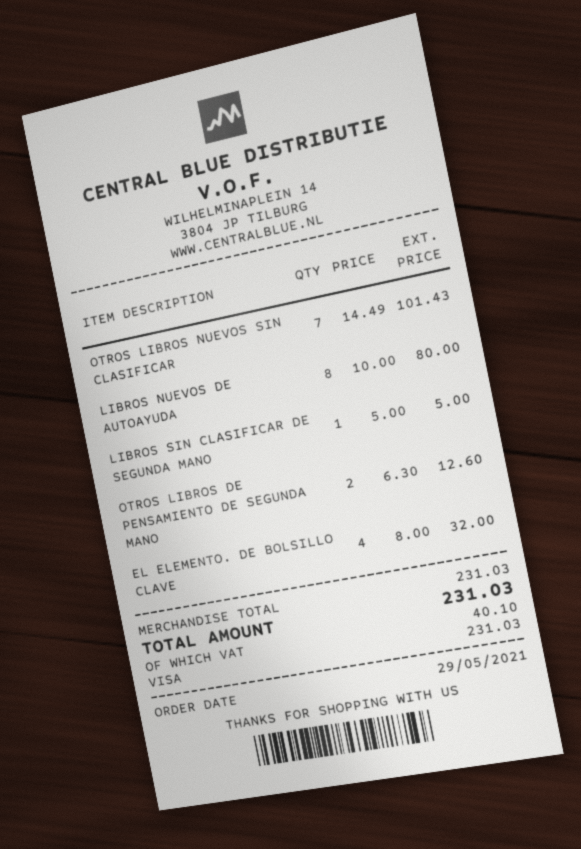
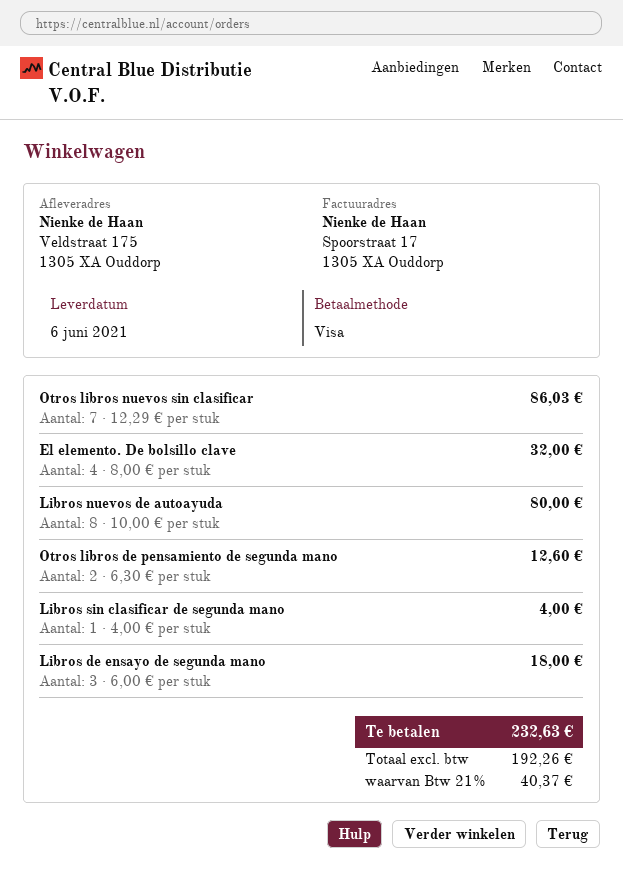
OTROS LIBROS NUEVOS SIN CLASIFICAR: 7 x 14.49 = 101.43 -> 7 x 12.29 = 86.03
LIBROS SIN CLASIFICAR DE SEGUNDA MANO: 1 x 5.00 = 5.00 -> 1 x 4.00 = 4.00
Libros de ensayo de segunda mano: none -> 3 x 6.00 = 18.00
tax: 40.10 -> 40.37
total: 231.03 -> 232.63

